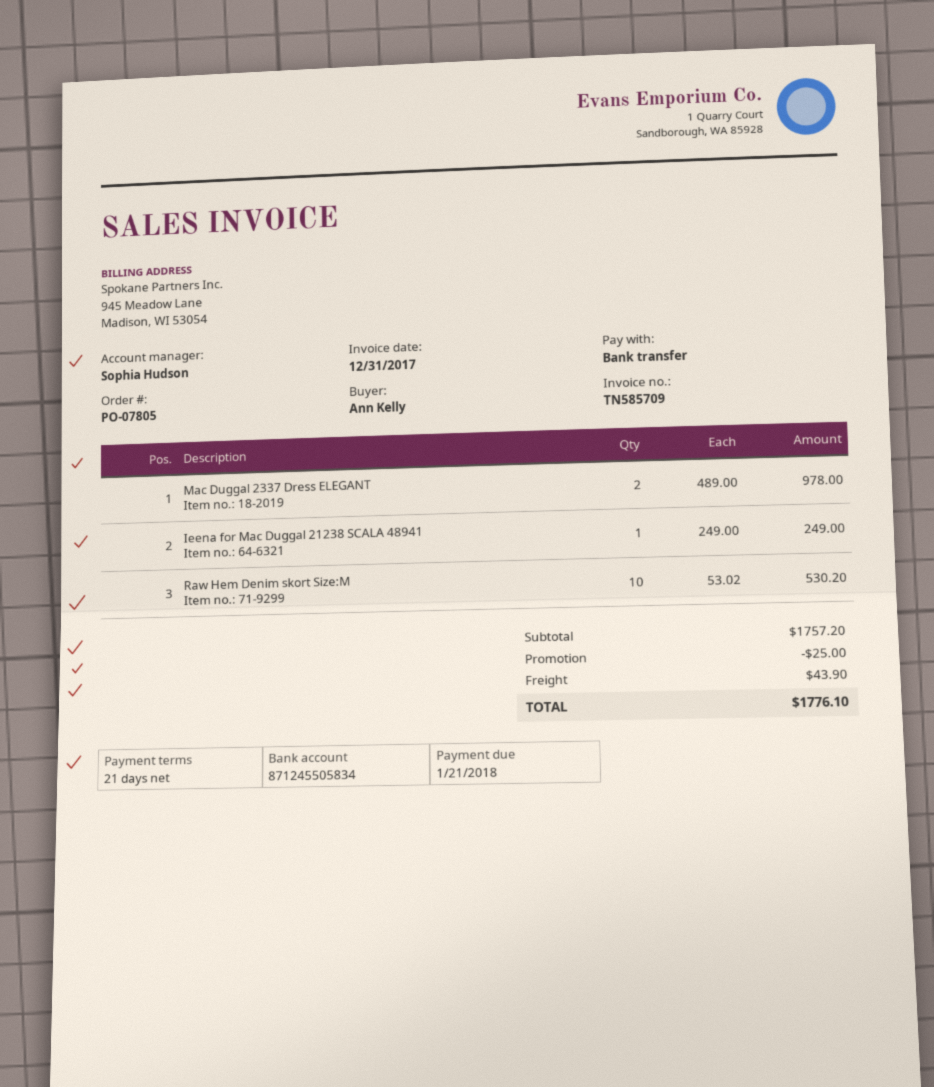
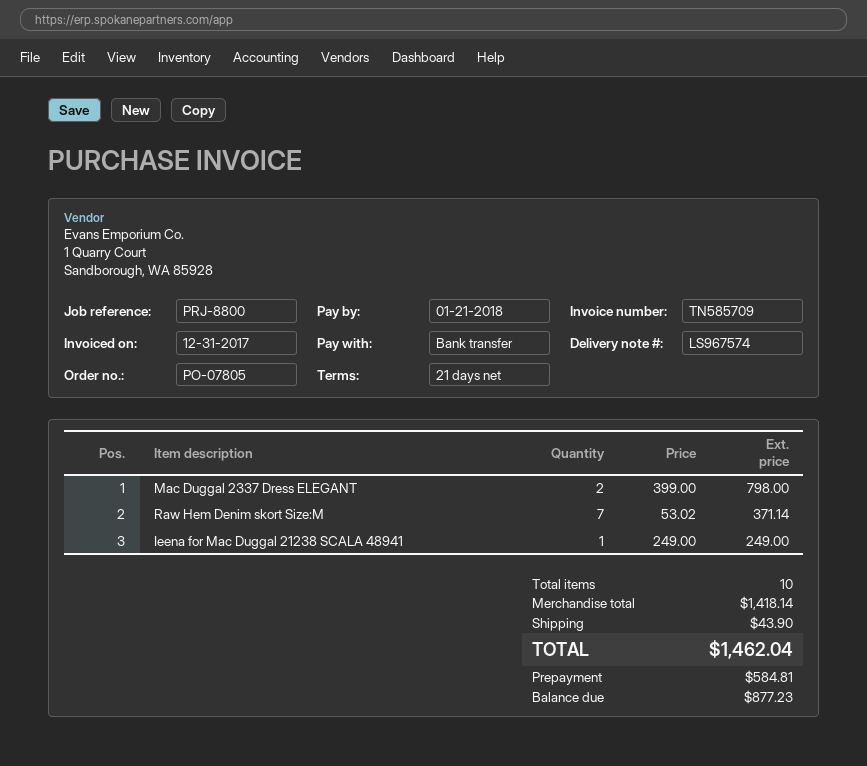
Mac Duggal 2337 Dress ELEGANT: 2 x 489.00 = 978.00 -> 2 x 399.00 = 798.00
Raw Hem Denim skort Size:M: 10 x 53.02 = 530.20 -> 7 x 53.02 = 371.14
subtotal: 1757.20 -> 1418.14
discount: 25.00 -> none
total: 1776.10 -> 1462.04

